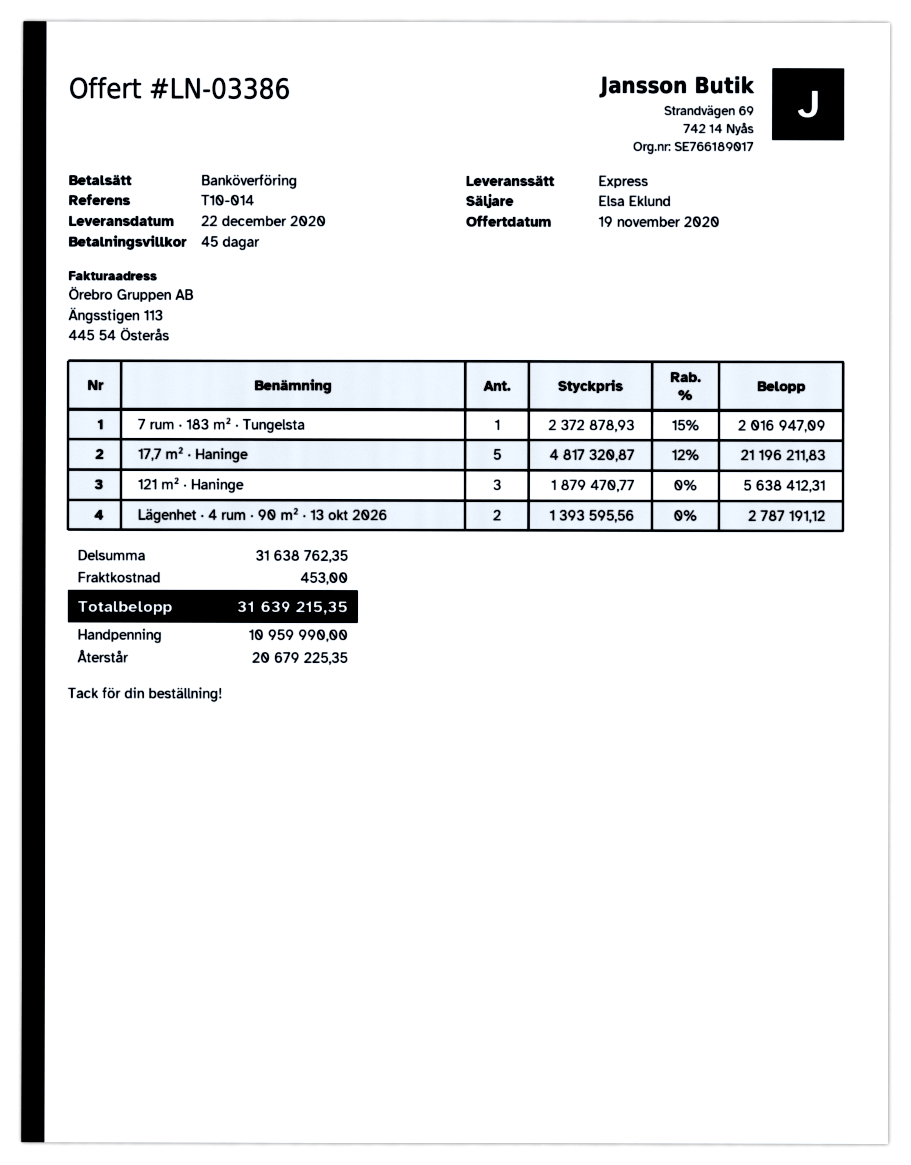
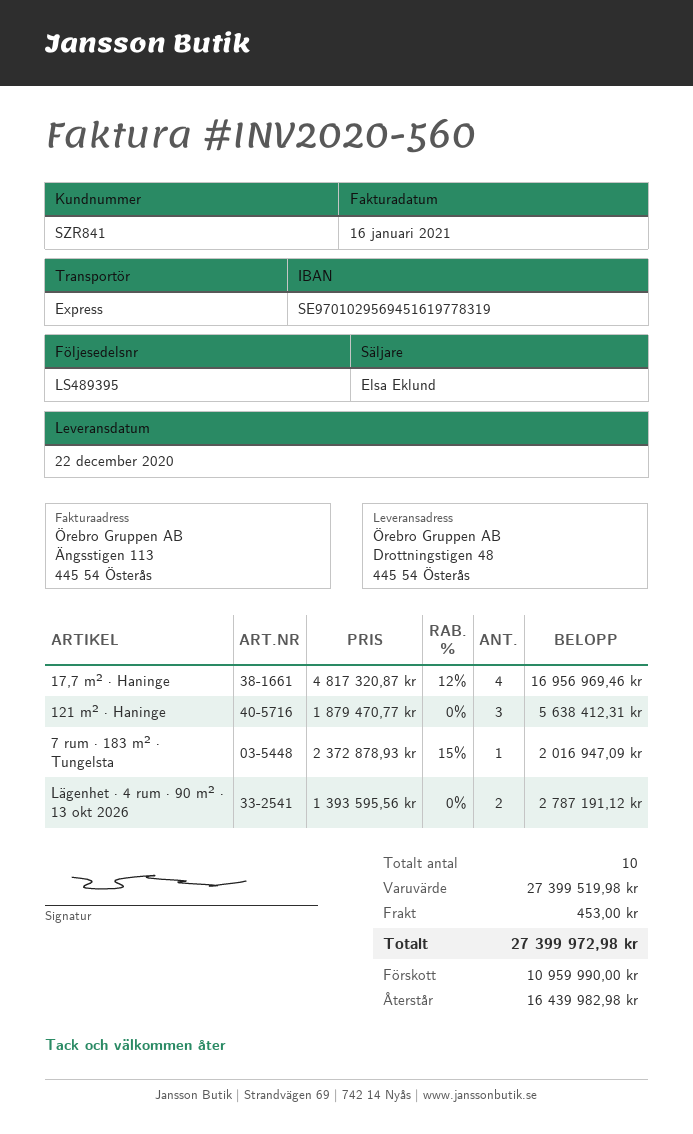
17,7 m² · Haninge: 5 x 4817320.87 - 12% = 21196211.83 -> 4 x 4817320.87 - 12% = 16956969.46
subtotal: 31638762.35 -> 27399519.98
total: 31639215.35 -> 27399972.98
balance: 20679225.35 -> 16439982.98

